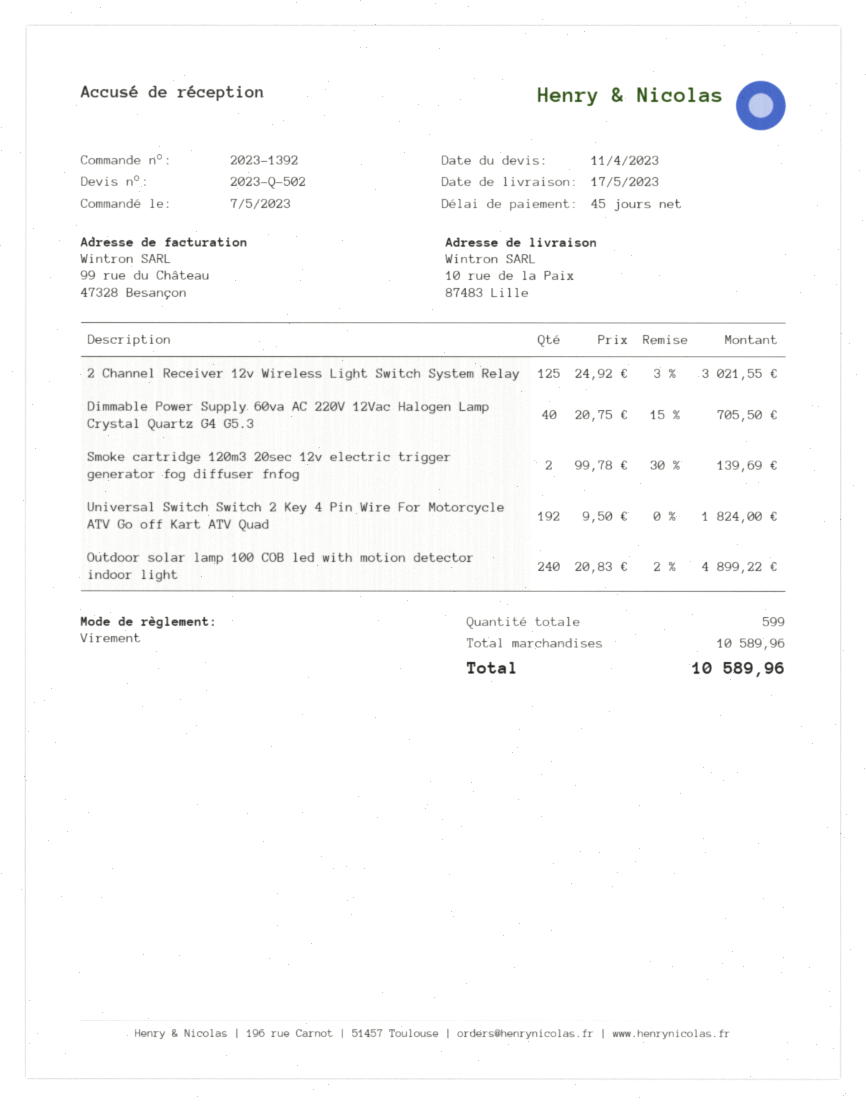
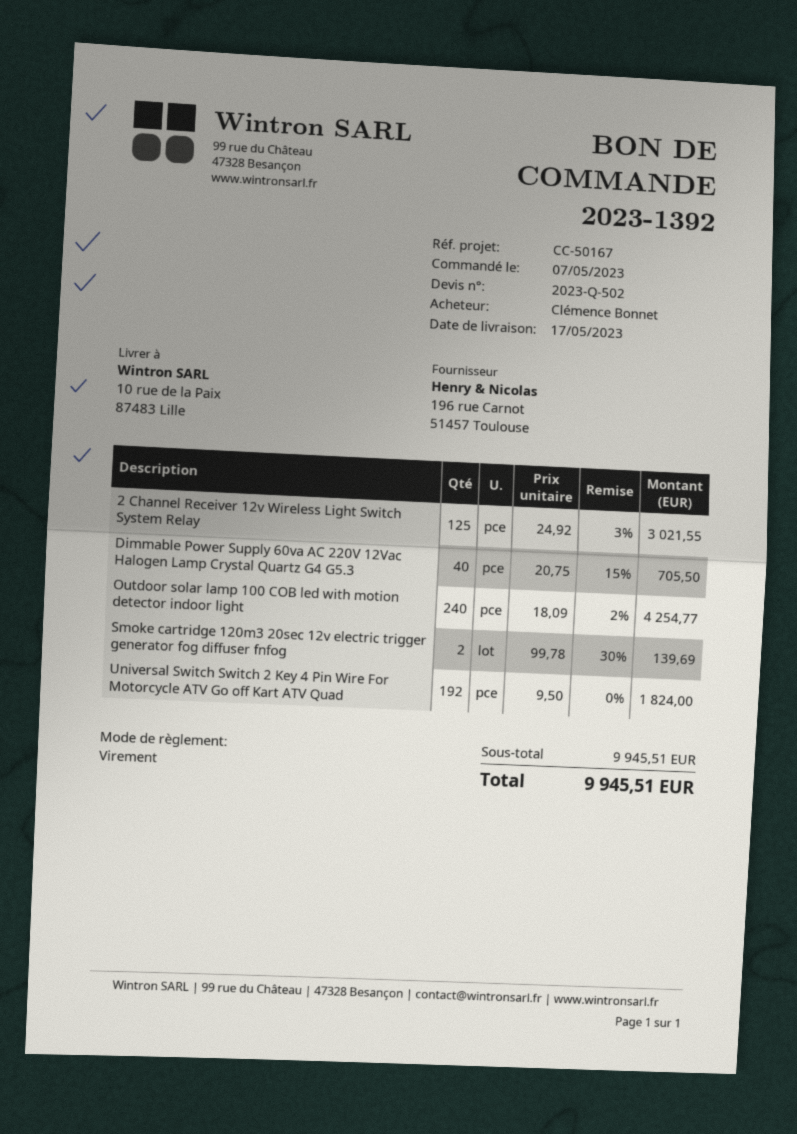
Outdoor solar lamp 100 COB led with motion detector indoor light: 240 x 20.83 - 2% = 4899.22 -> 240 x 18.09 - 2% = 4254.77
subtotal: 10589.96 -> 9945.51
total: 10589.96 -> 9945.51

